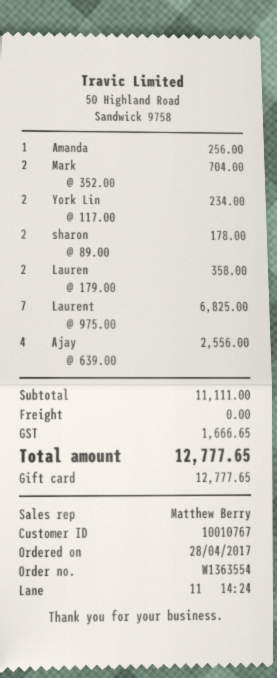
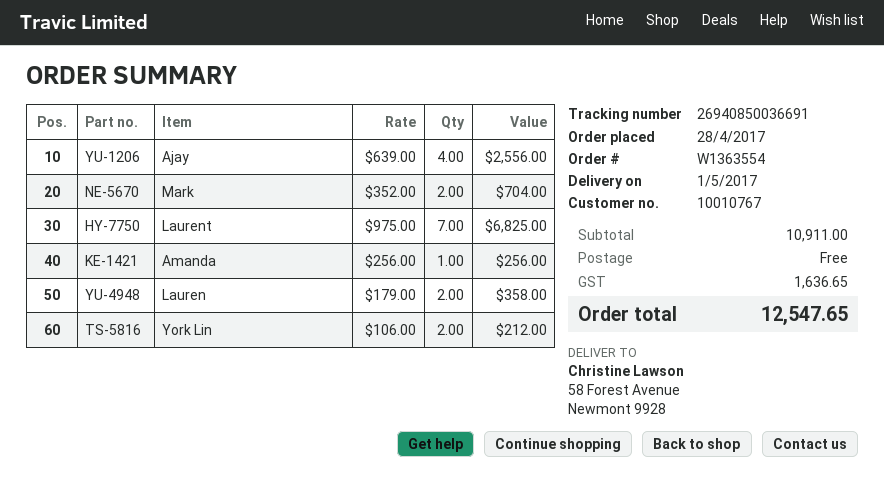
York Lin: 2 x 117.00 = 234.00 -> 2 x 106.00 = 212.00
sharon: 2 x 89.00 = 178.00 -> none
subtotal: 11111.00 -> 10911.00
tax: 1666.65 -> 1636.65
total: 12777.65 -> 12547.65

